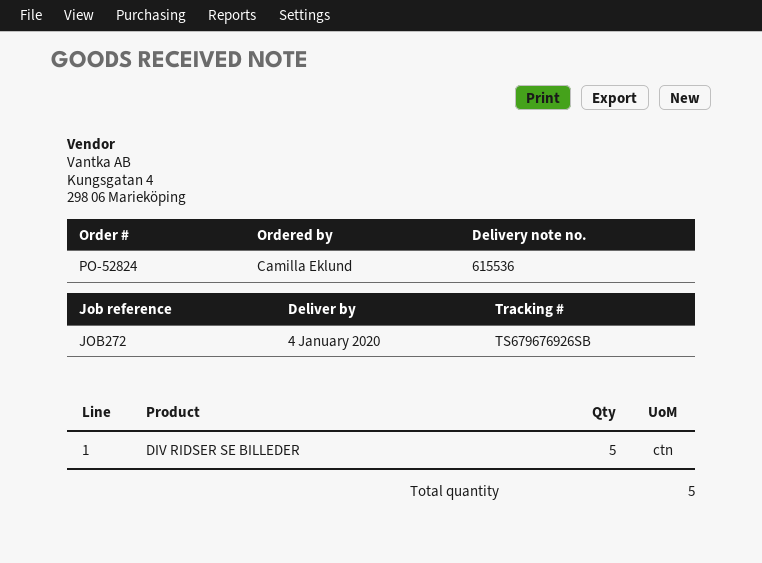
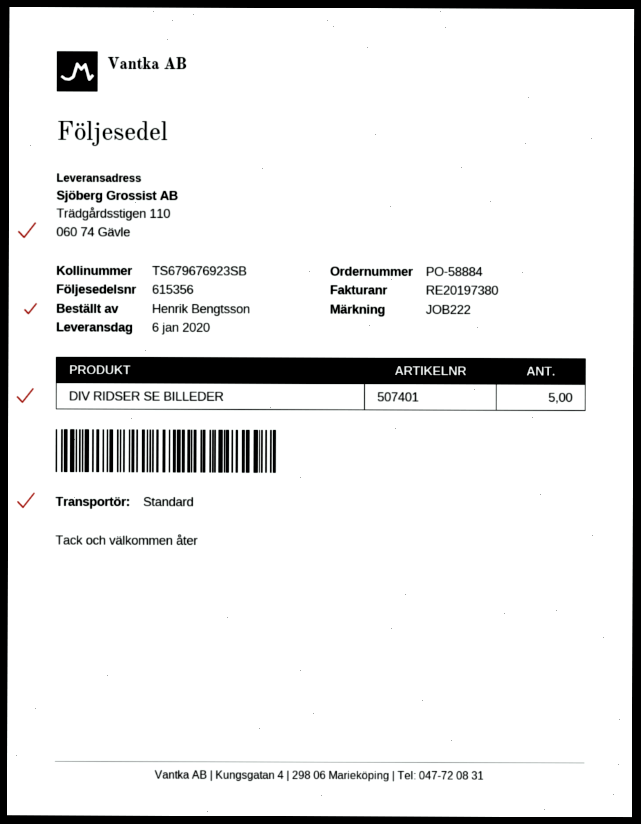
order number: PO-52824 -> PO-58884
delivery note number: 615536 -> 615356
delivery date: 2020-01-04 -> 2020-01-06
reference: JOB272 -> JOB222
ordered by: Camilla Eklund -> Henrik Bengtsson
tracking number: TS679676926SB -> TS679676923SB

